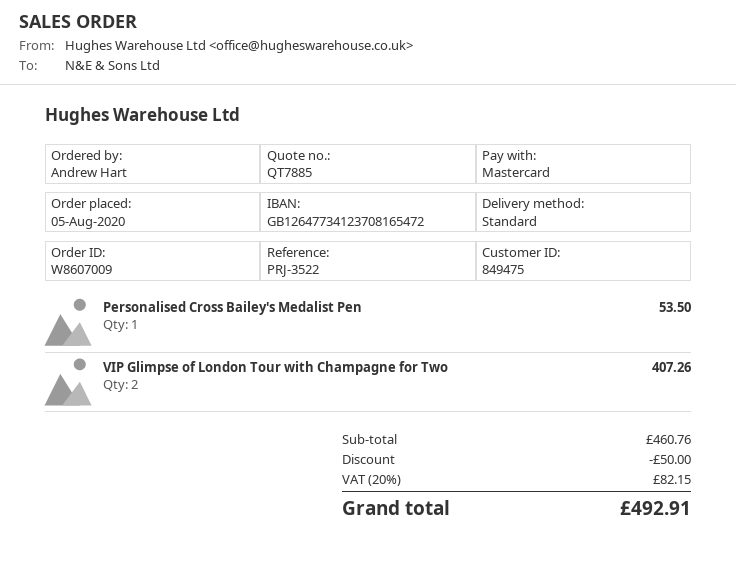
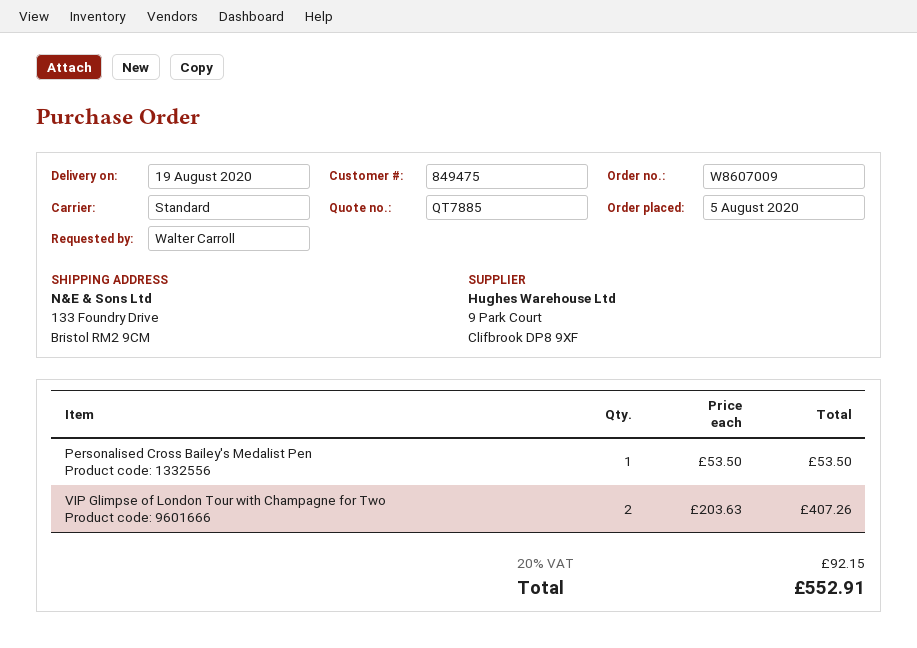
ordered by: Andrew Hart -> Walter Carroll
discount: 50.00 -> none
tax: 20% = 82.15 -> 20% = 92.15
total: 492.91 -> 552.91

